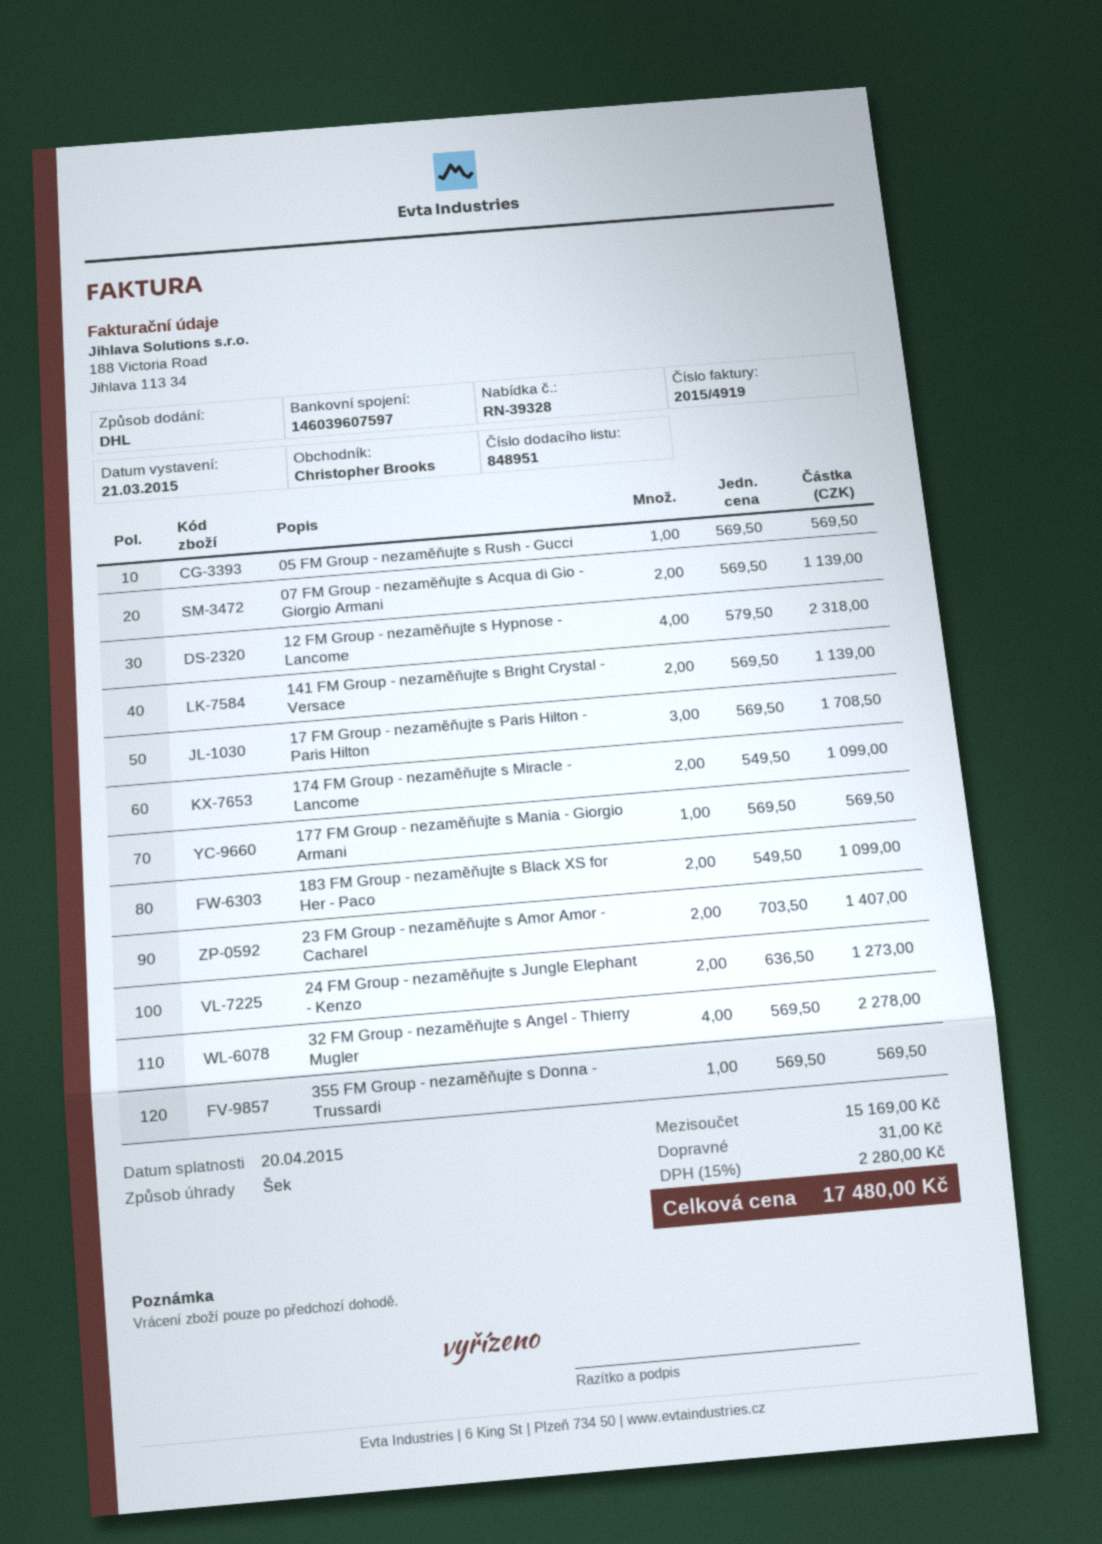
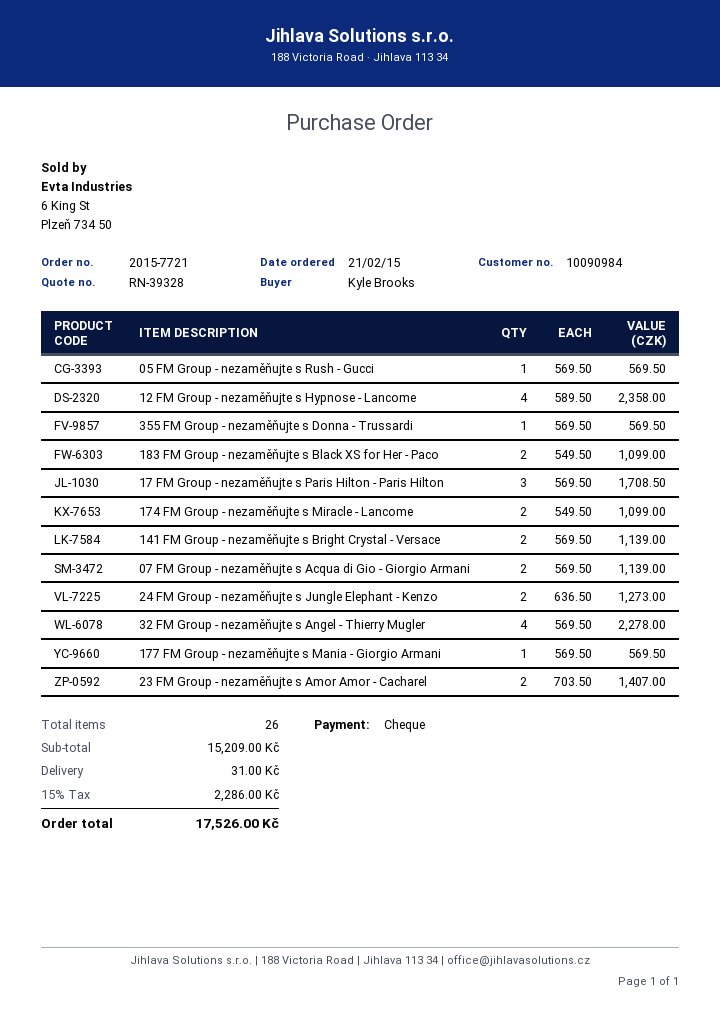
12 FM Group - nezaměňujte s Hypnose - Lancome: 4 x 579.50 = 2318.00 -> 4 x 589.50 = 2358.00
subtotal: 15169.00 -> 15209.00
tax: 15% = 2280.00 -> 15% = 2286.00
total: 17480.00 -> 17526.00

